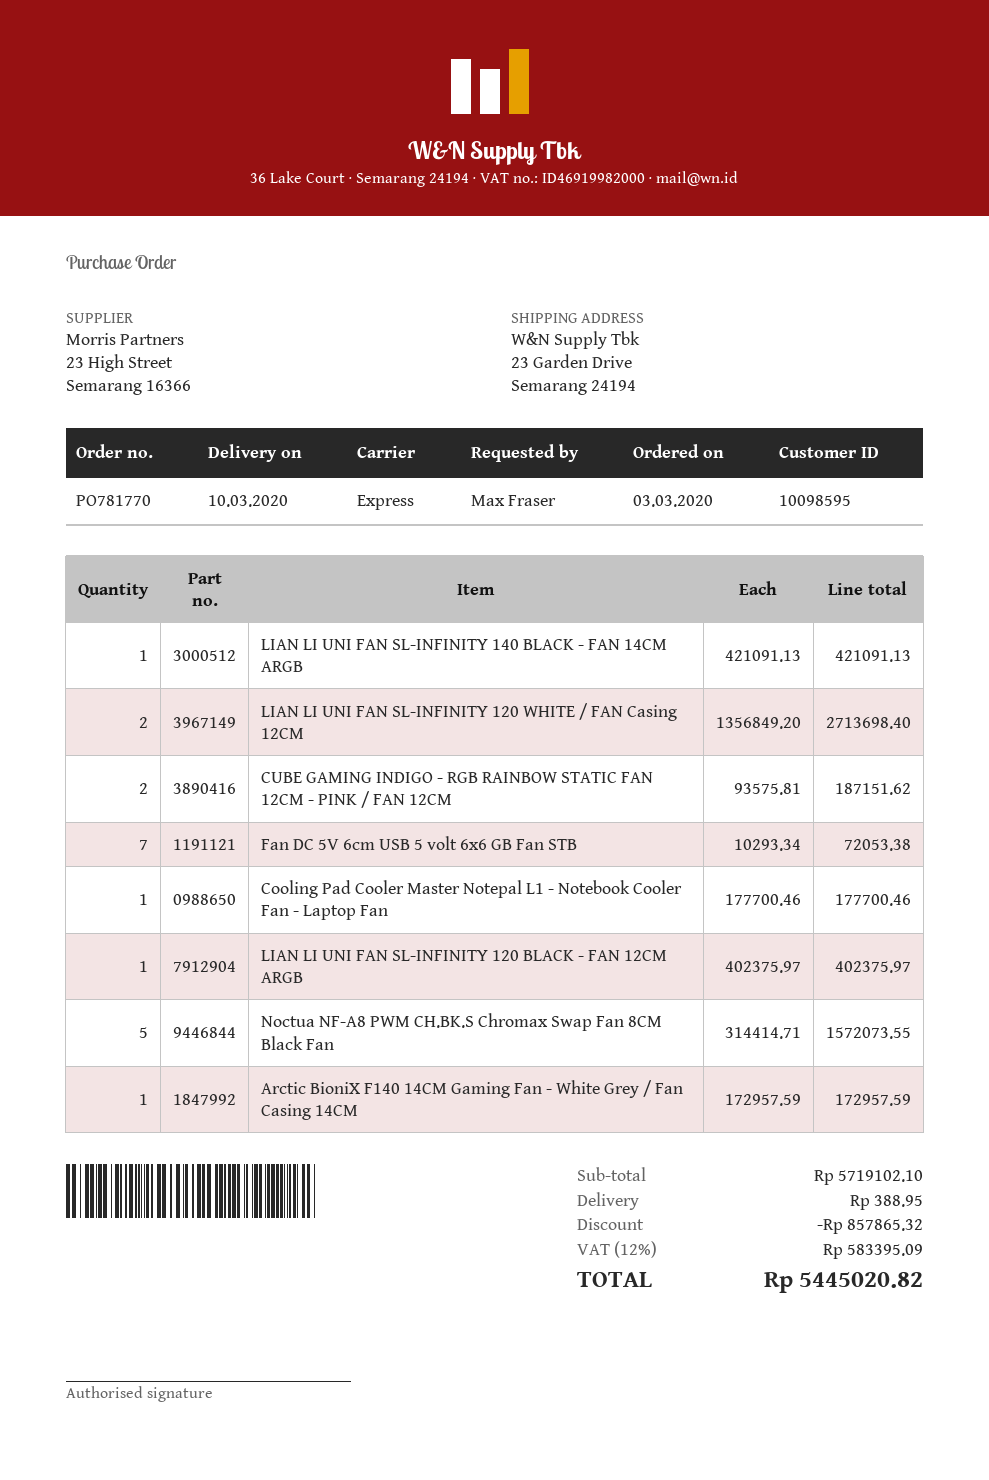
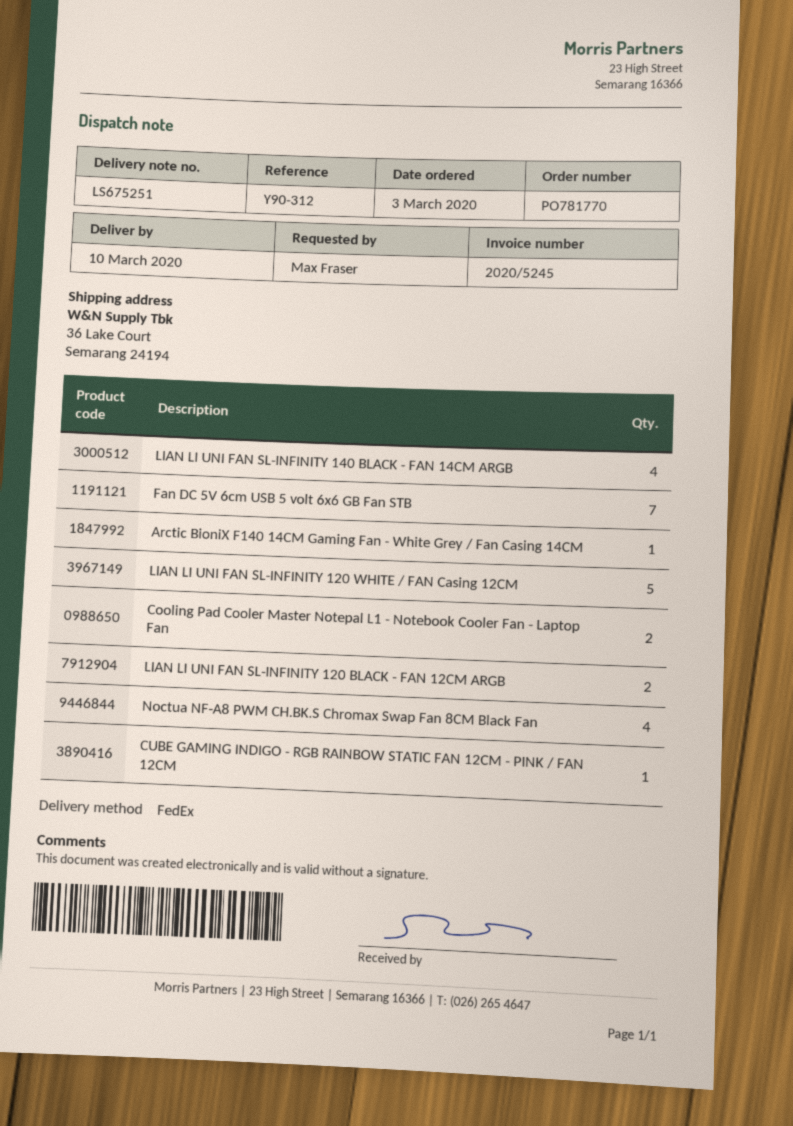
shipping method: express -> FedEx
ship to: 23 Garden Drive, Semarang 24194 -> 36 Lake Court, Semarang 24194
LIAN LI UNI FAN SL-INFINITY 140 BLACK - FAN 14CM ARGB: 1 -> 4
LIAN LI UNI FAN SL-INFINITY 120 WHITE / FAN Casing 12CM: 2 -> 5
CUBE GAMING INDIGO - RGB RAINBOW STATIC FAN 12CM - PINK / FAN 12CM: 2 -> 1
Cooling Pad Cooler Master Notepal L1 - Notebook Cooler Fan - Laptop Fan: 1 -> 2
LIAN LI UNI FAN SL-INFINITY 120 BLACK - FAN 12CM ARGB: 1 -> 2
Noctua NF-A8 PWM CH.BK.S Chromax Swap Fan 8CM Black Fan: 5 -> 4

